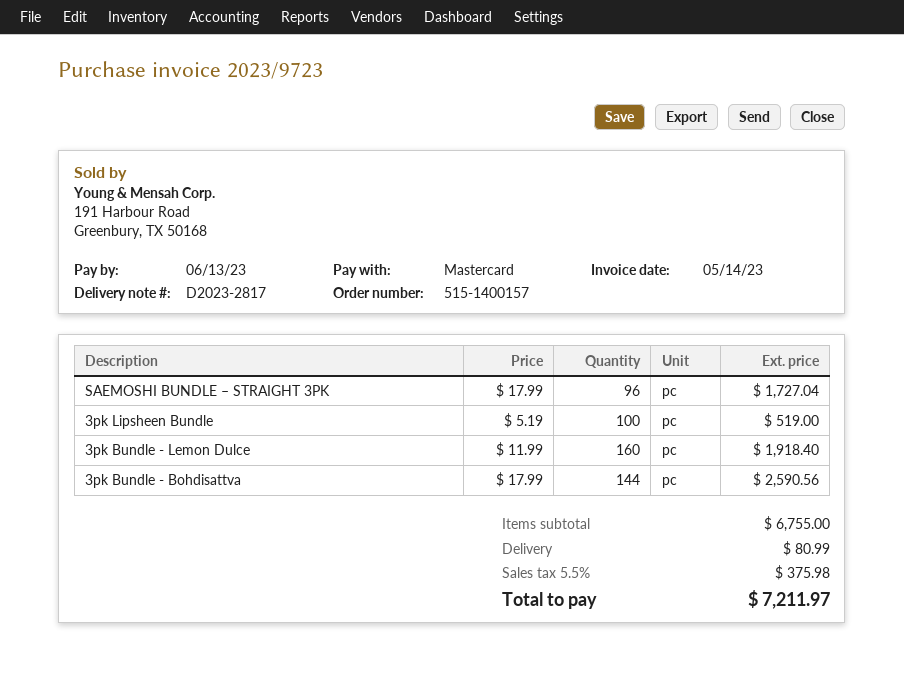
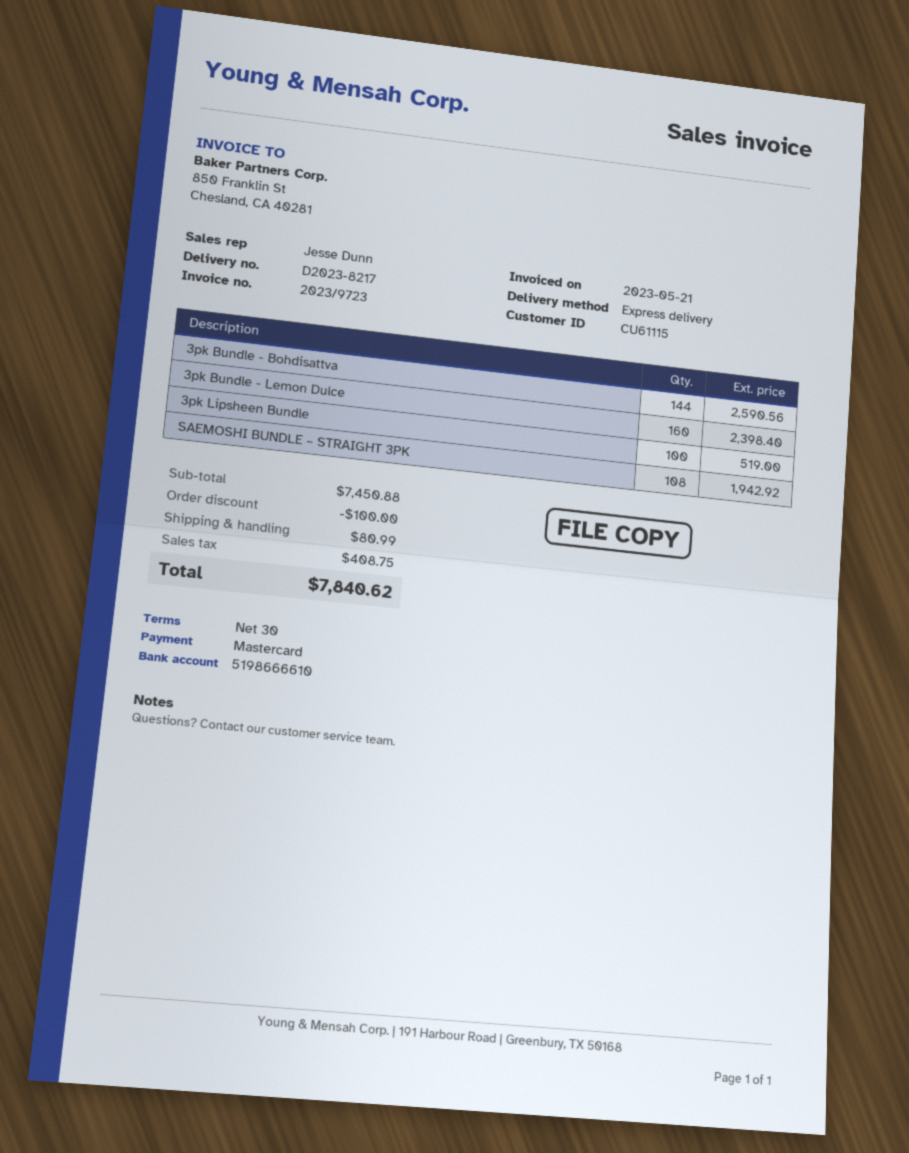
delivery note number: D2023-2817 -> D2023-8217
invoice date: 2023-05-14 -> 2023-05-21
SAEMOSHI BUNDLE – STRAIGHT 3PK: 96 for 1727.04 -> 108 for 1942.92
3pk Bundle - Lemon Dulce: 160 for 1918.40 -> 160 for 2398.40
subtotal: 6755.00 -> 7450.88
discount: none -> 100.00
tax: 375.98 -> 408.75
total: 7211.97 -> 7840.62

